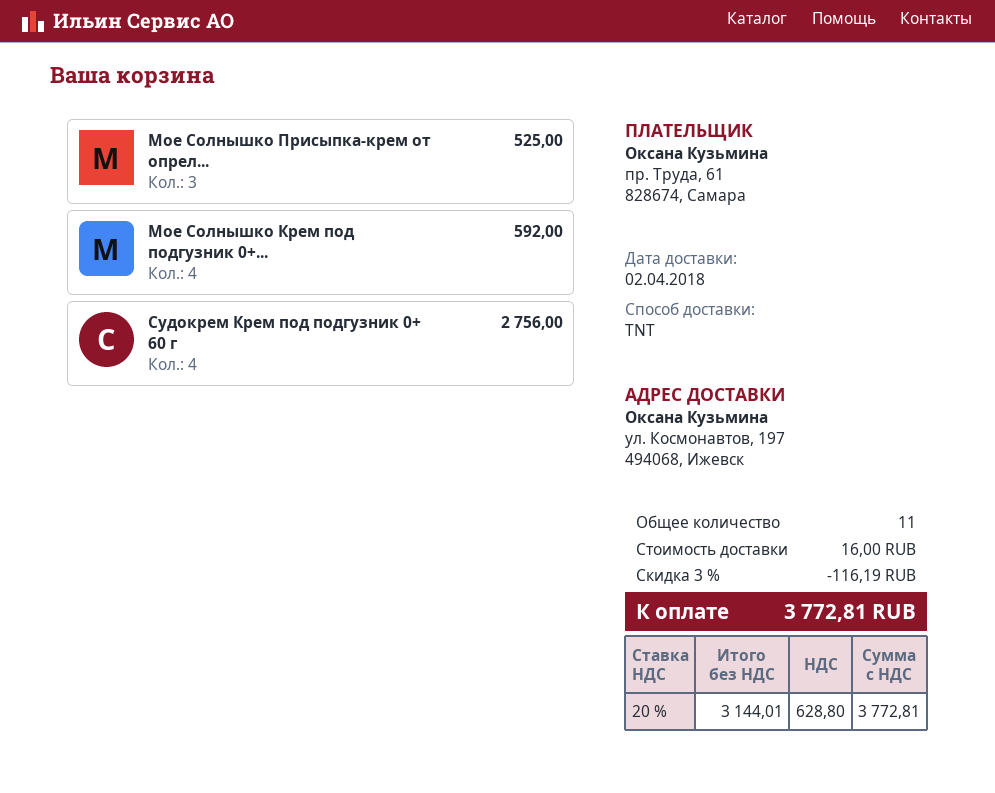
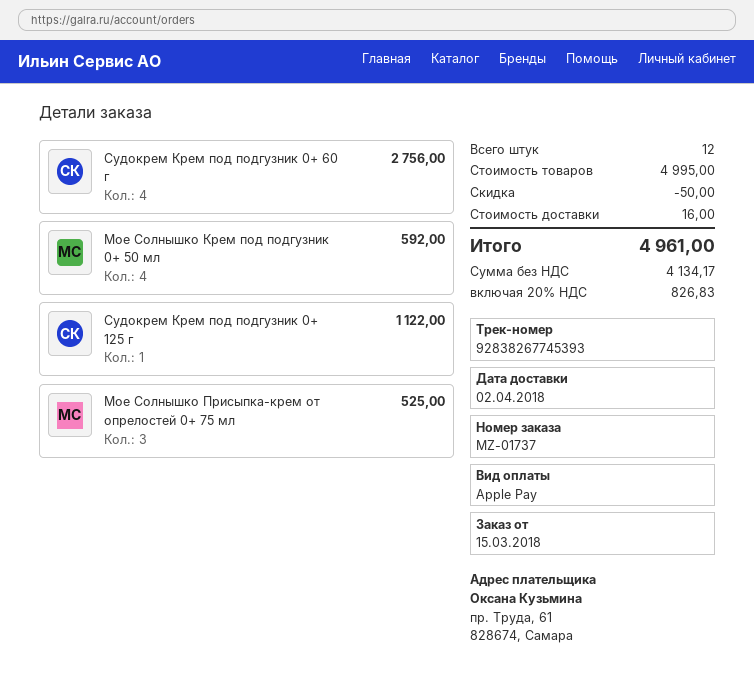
Судокрем Крем под подгузник 0+ 125 г: none -> 1 for 1122.00
total quantity: 11 -> 12
discount: 116.19 -> 50.00
net: 3144.01 -> 4134.17
tax: 20% = 628.80 -> 20% = 826.83
total: 3772.81 -> 4961.00

